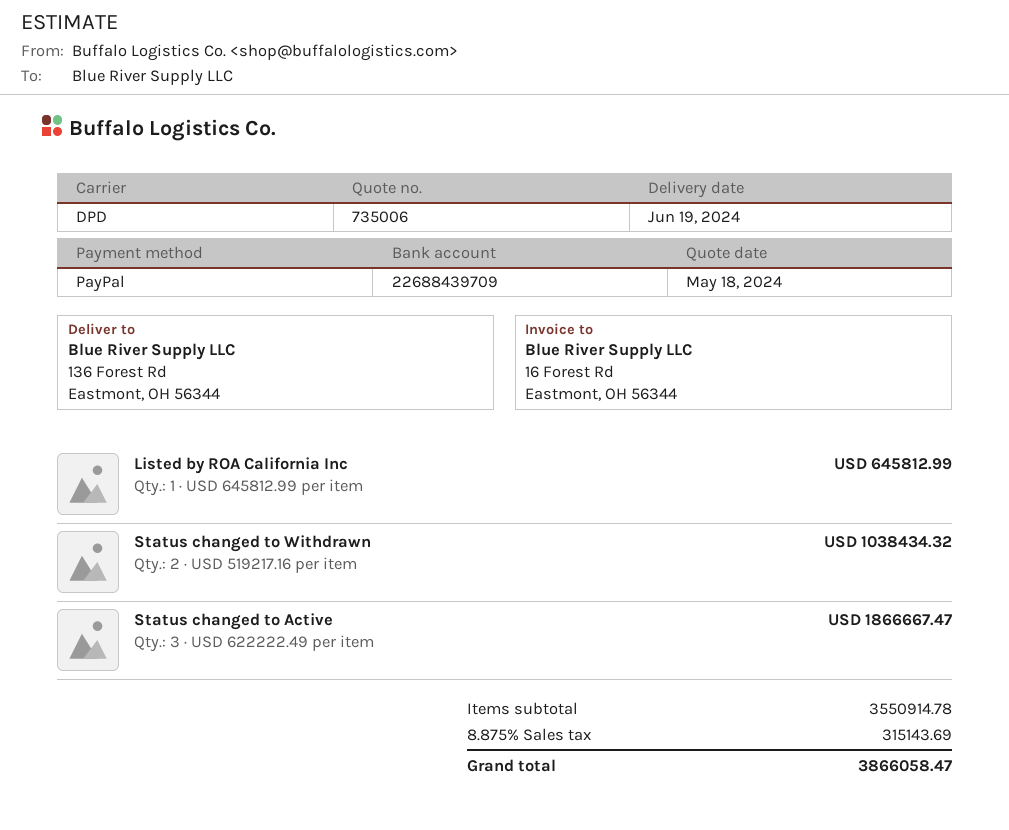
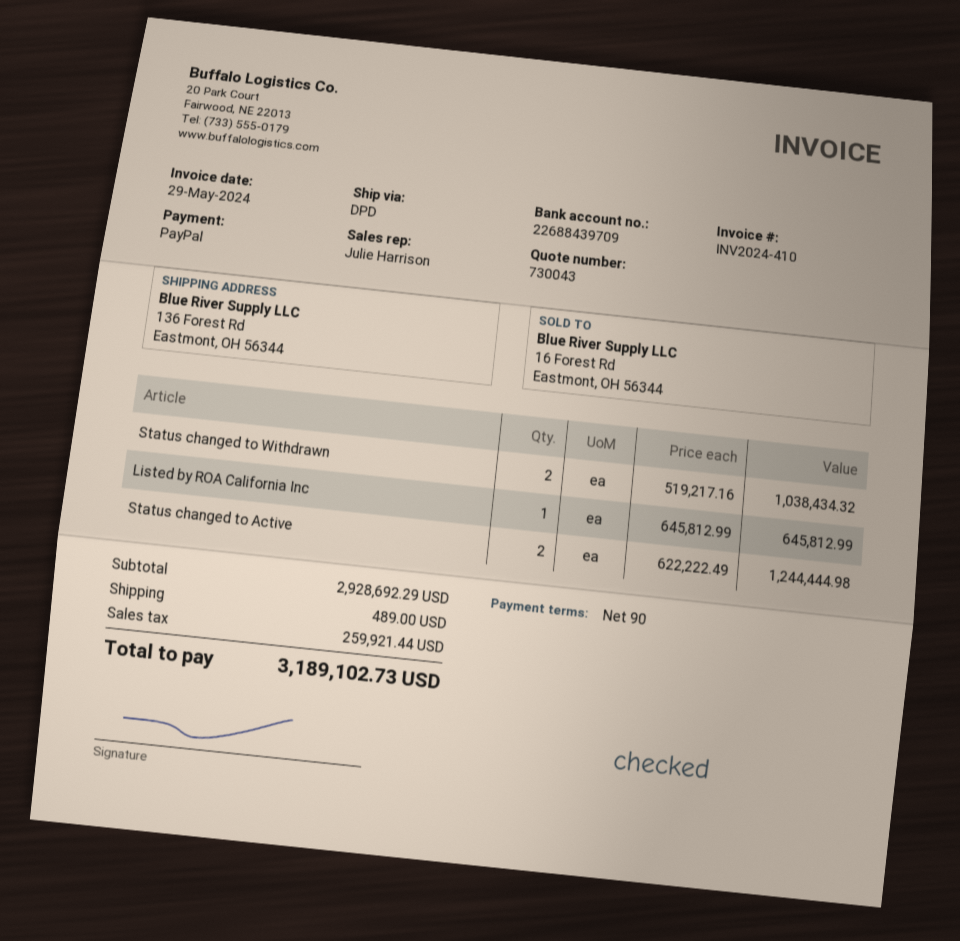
quote number: 735006 -> 730043
Status changed to Active: 3 x 622222.49 = 1866667.47 -> 2 x 622222.49 = 1244444.98
subtotal: 3550914.78 -> 2928692.29
shipping: none -> 489.00
tax: 315143.69 -> 259921.44
total: 3866058.47 -> 3189102.73

